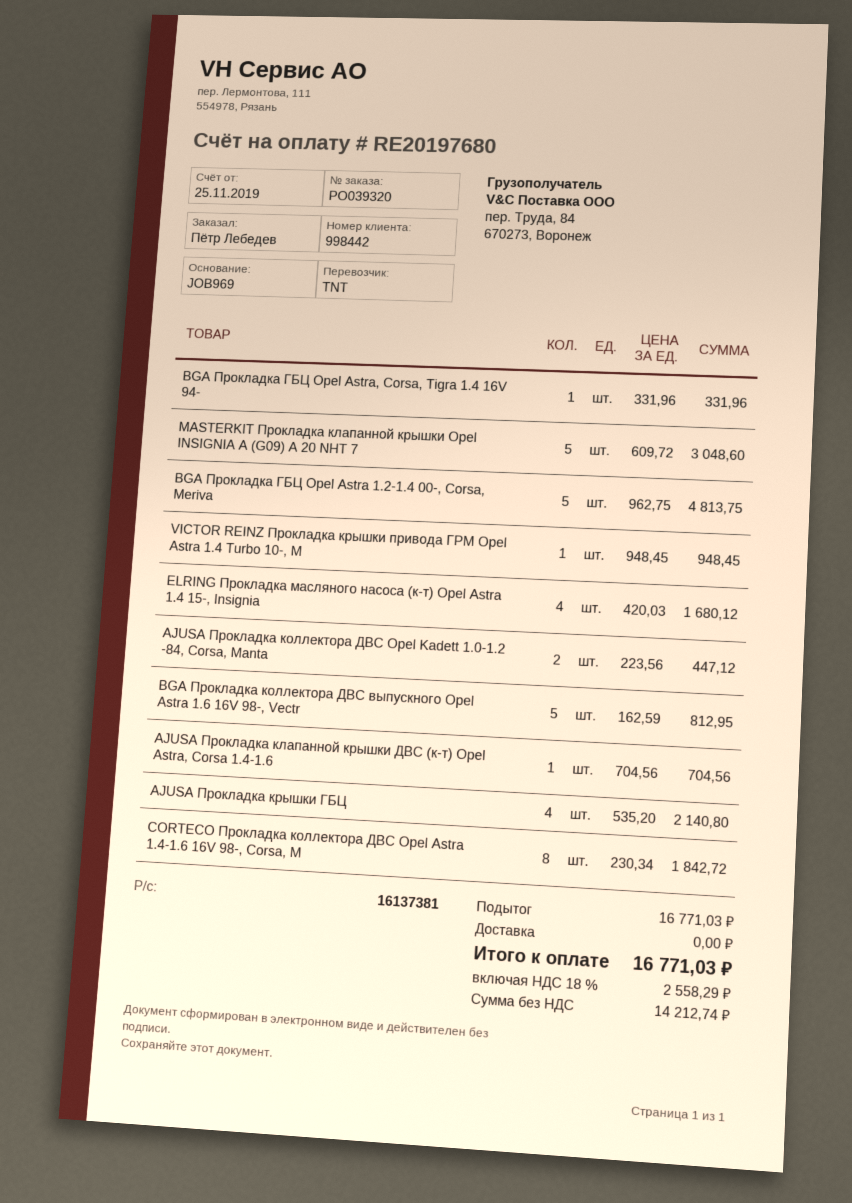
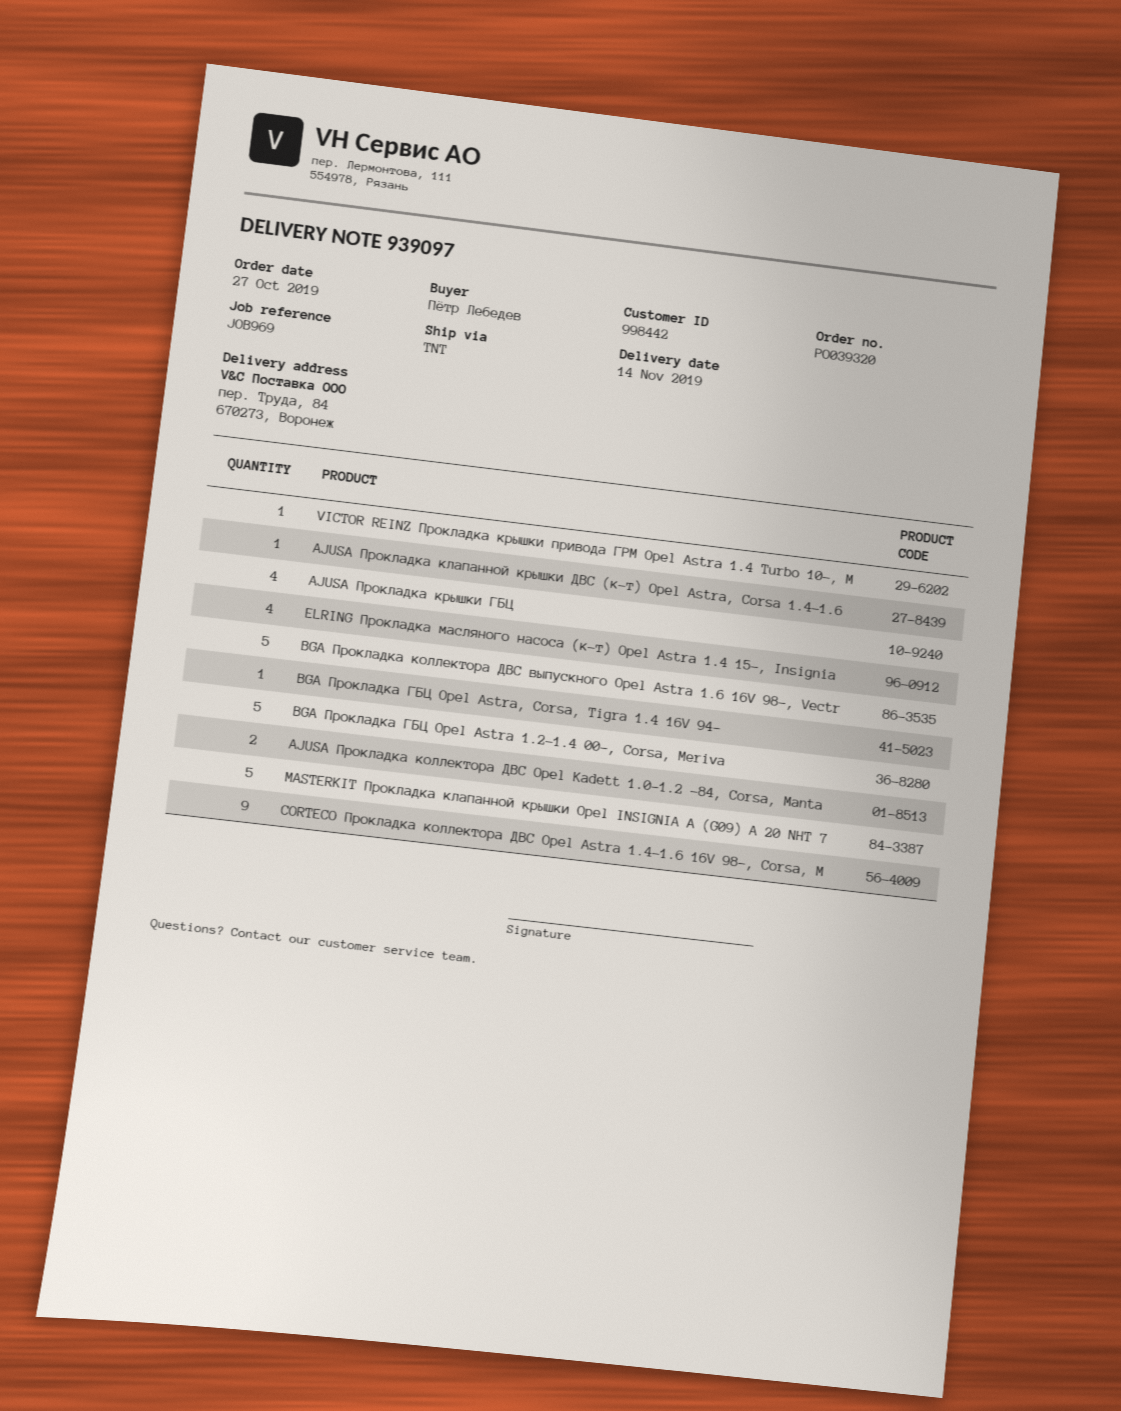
CORTECO Прокладка коллектора ДВС Opel Astra 1.4-1.6 16V 98-, Corsa, M: 8 -> 9

